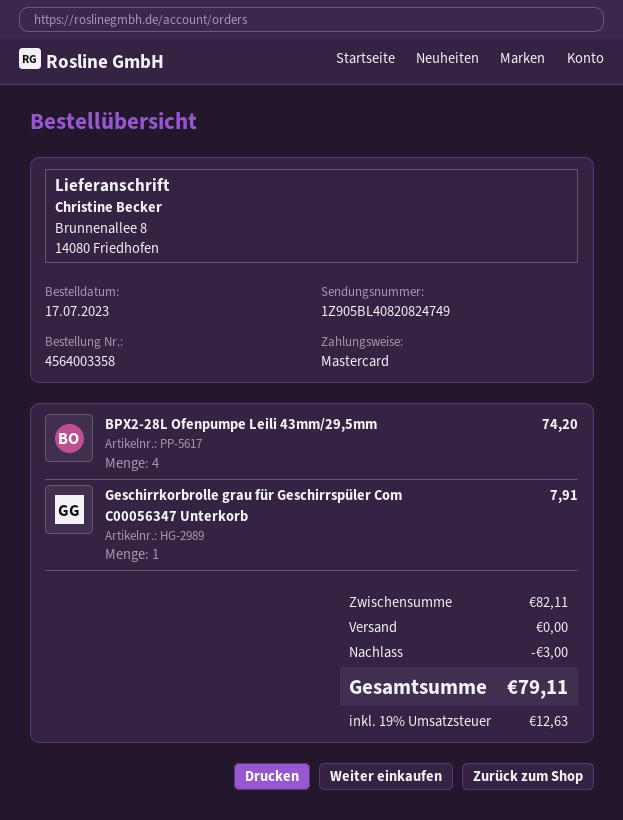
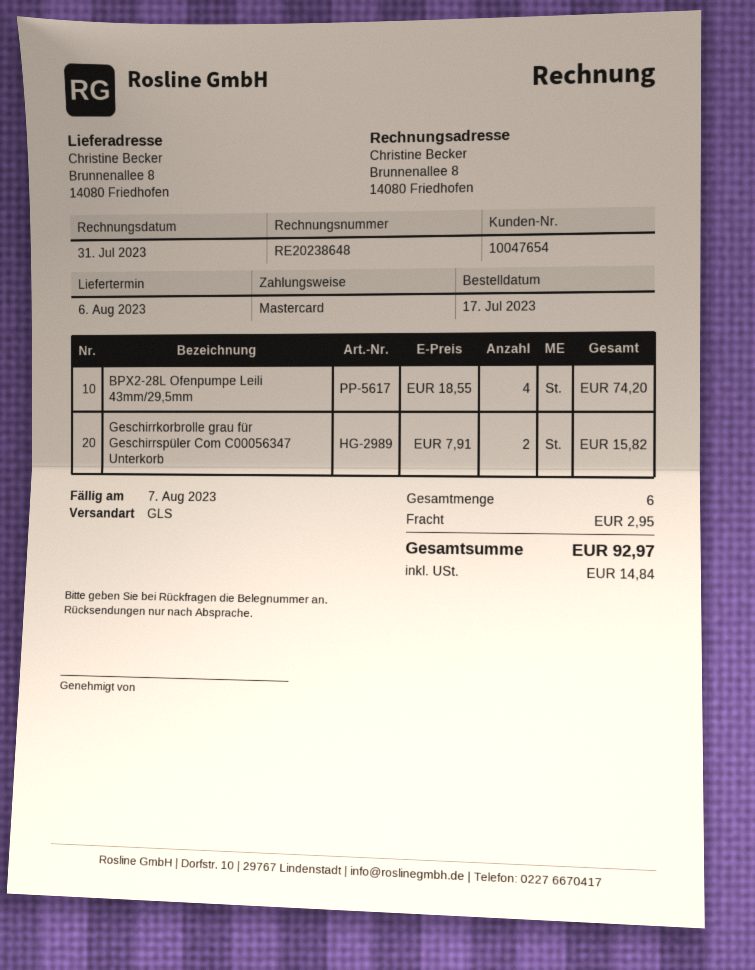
Geschirrkorbrolle grau für Geschirrspüler Com C00056347 Unterkorb: 1 for 7.91 -> 2 for 15.82
discount: 3.00 -> none
shipping: 0.00 -> 2.95
tax: 12.63 -> 14.84
total: 79.11 -> 92.97

